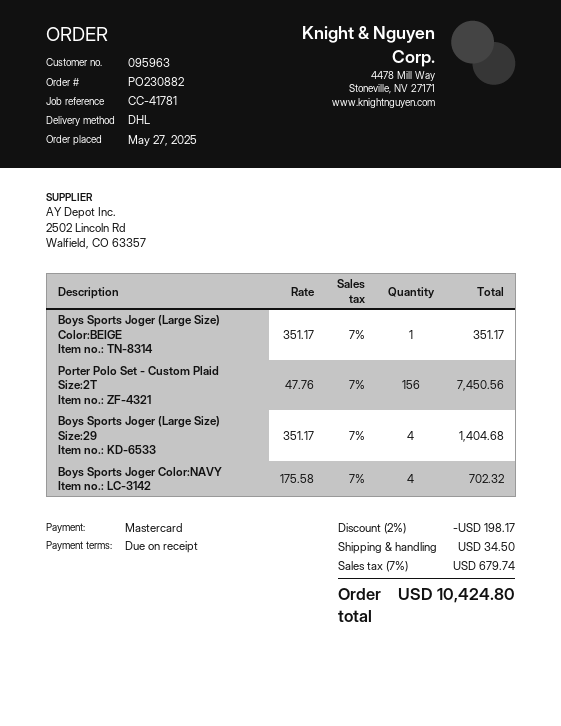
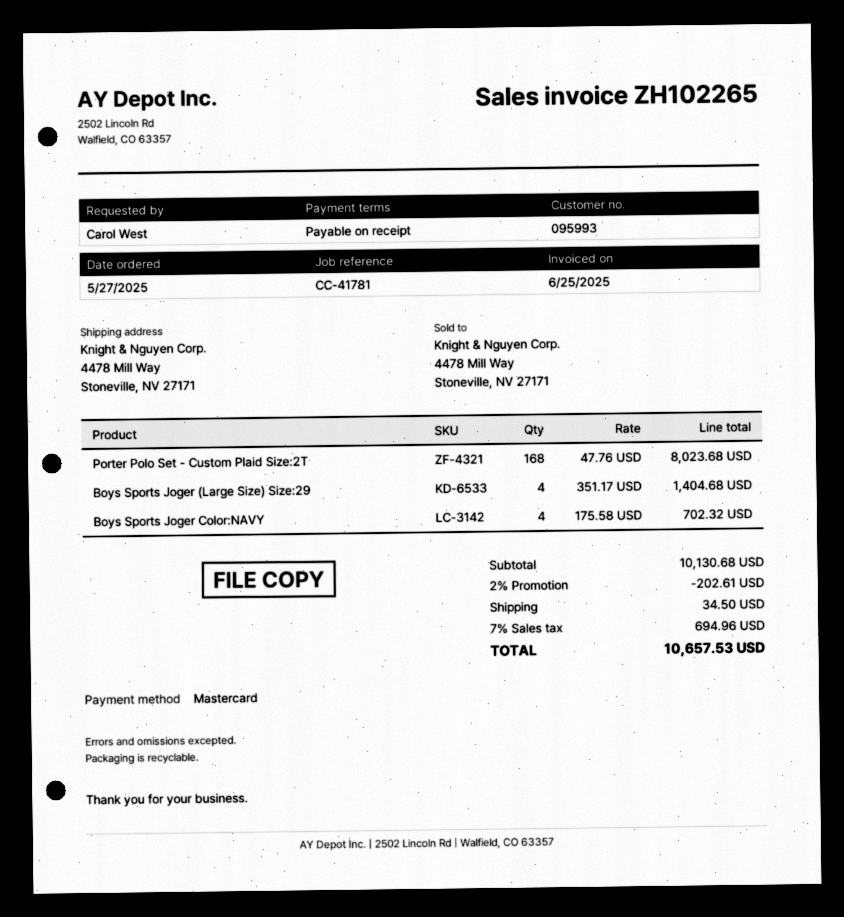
customer number: 095963 -> 095993
Boys Sports Joger (Large Size) Color:BEIGE: 1 x 351.17 = 351.17 -> none
Porter Polo Set - Custom Plaid Size:2T: 156 x 47.76 = 7450.56 -> 168 x 47.76 = 8023.68
discount: 2% = 198.17 -> 2% = 202.61
tax: 7% = 679.74 -> 7% = 694.96
total: 10424.80 -> 10657.53

